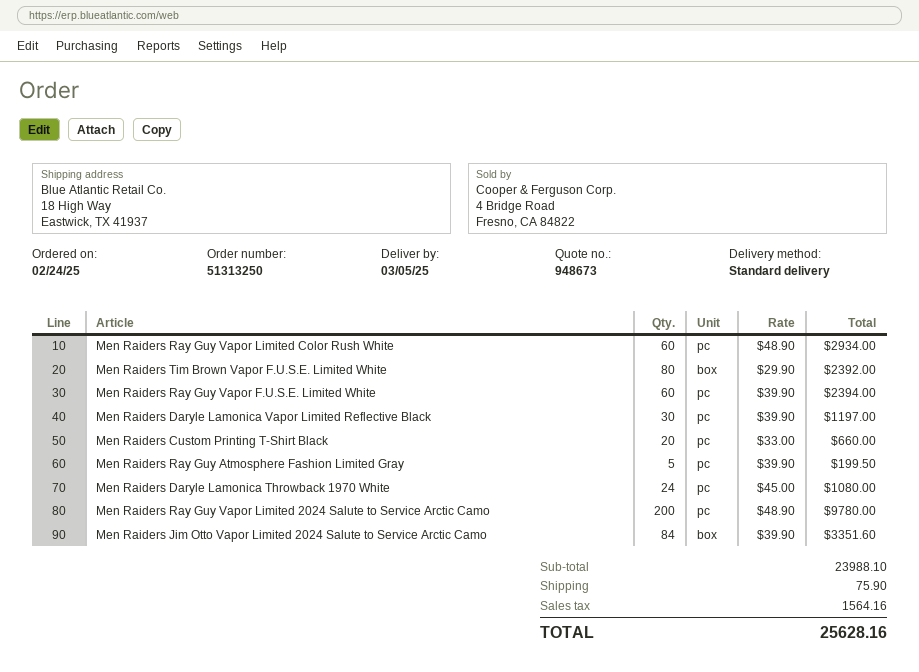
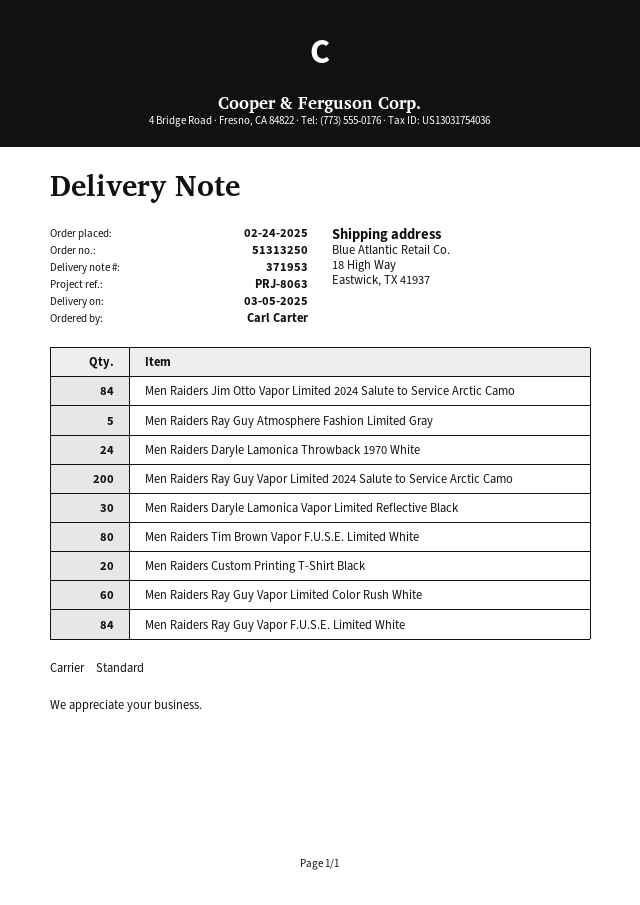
Men Raiders Ray Guy Vapor F.U.S.E. Limited White: 60 -> 84

